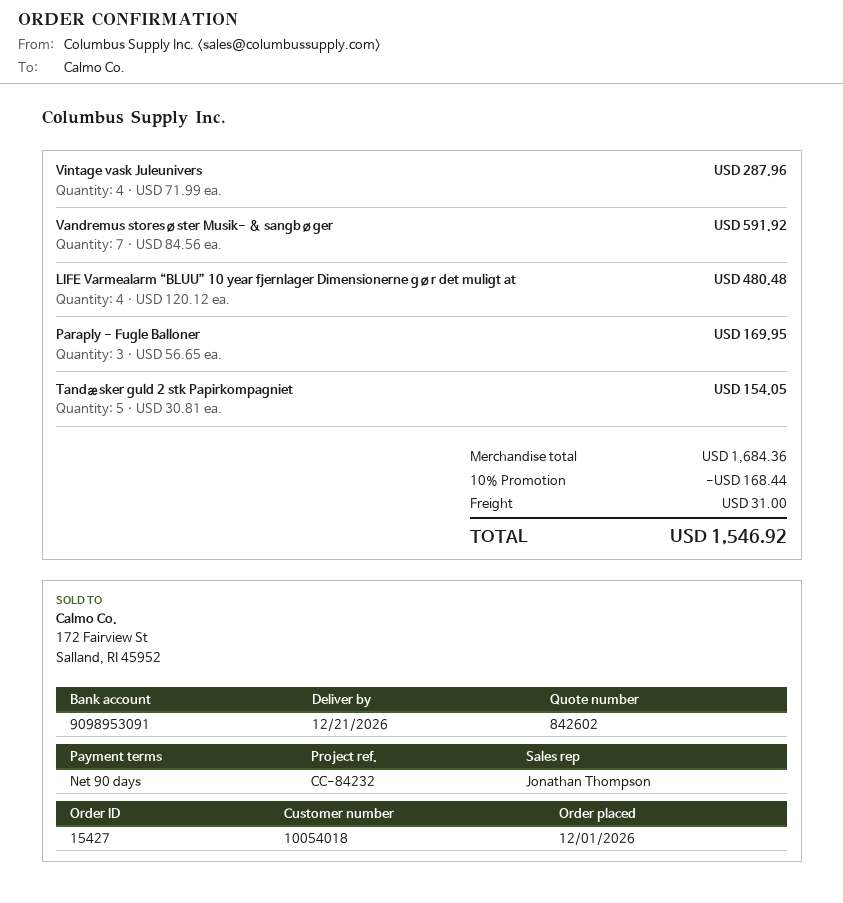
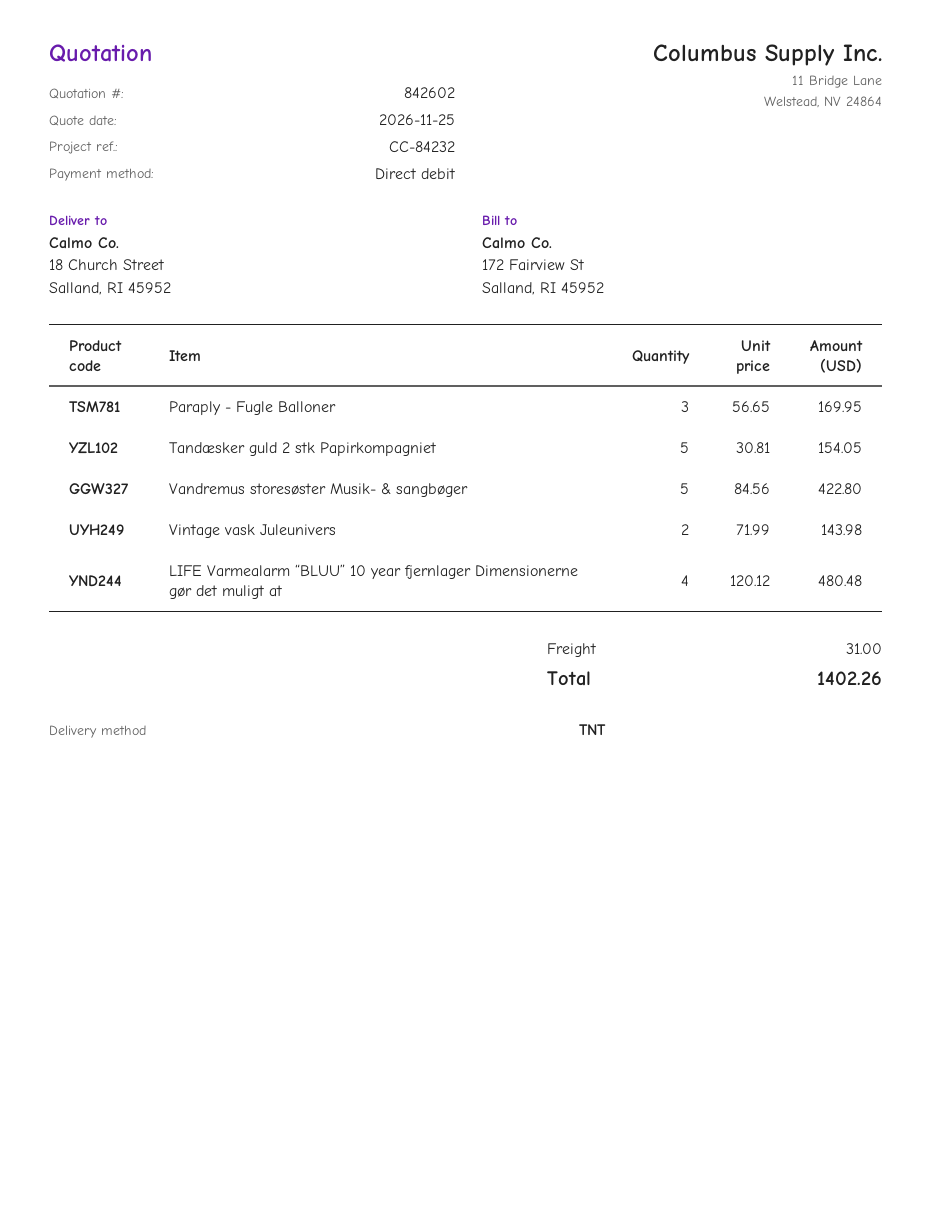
Vintage vask Juleunivers: 4 x 71.99 = 287.96 -> 2 x 71.99 = 143.98
Vandremus storesøster Musik- & sangbøger: 7 x 84.56 = 591.92 -> 5 x 84.56 = 422.80
discount: 10% = 168.44 -> none
total: 1546.92 -> 1402.26

